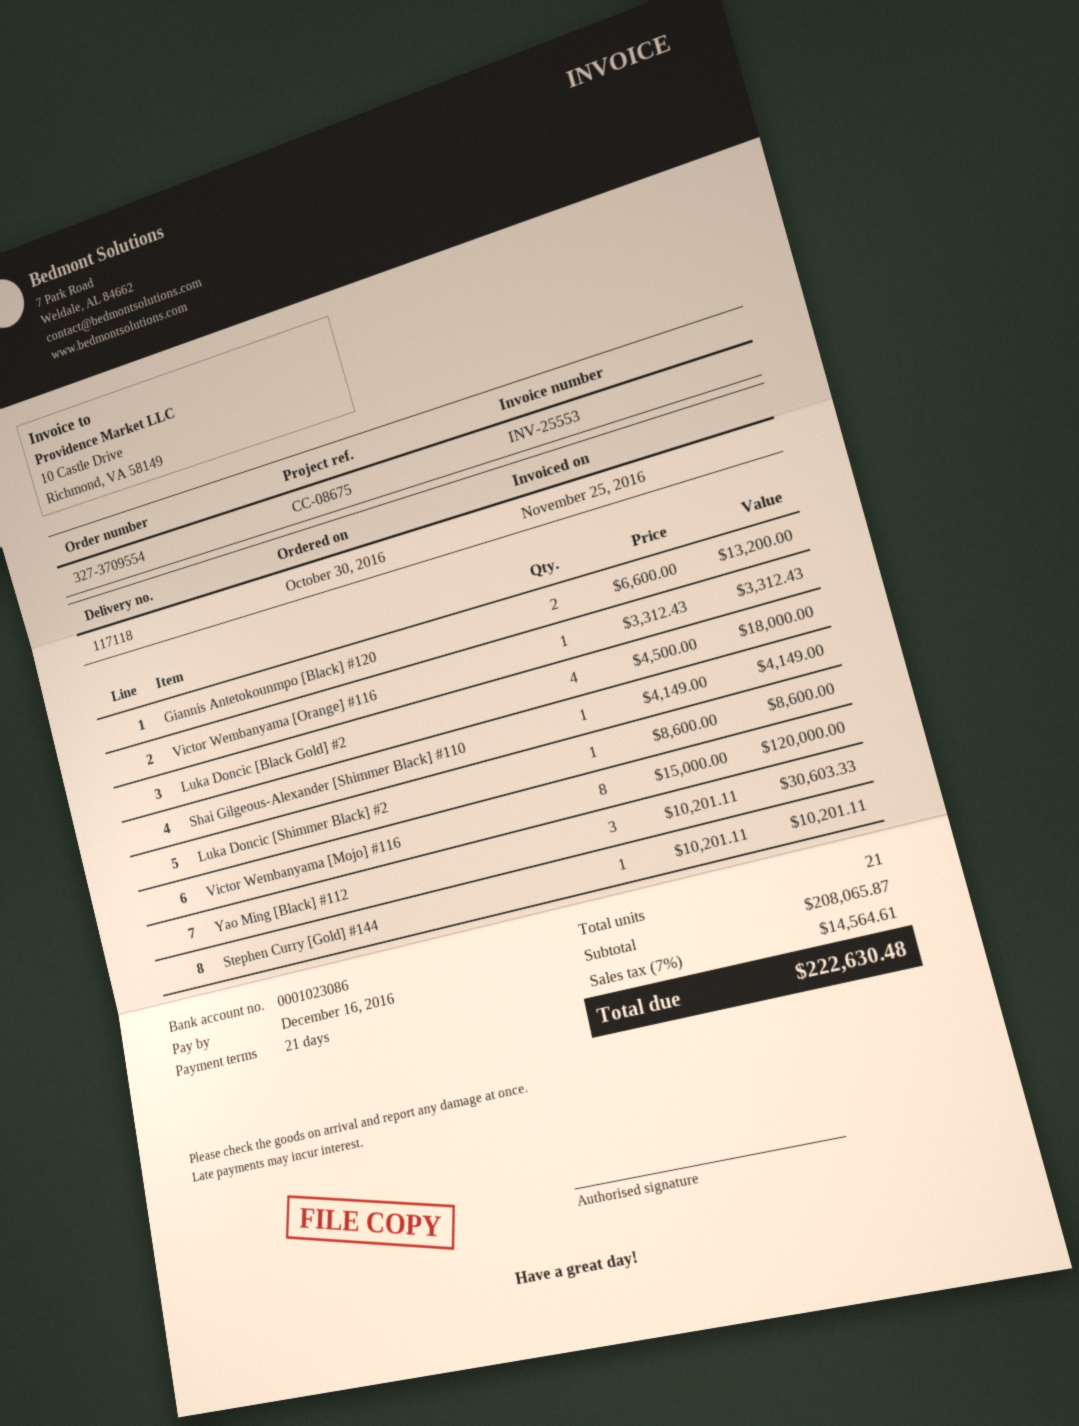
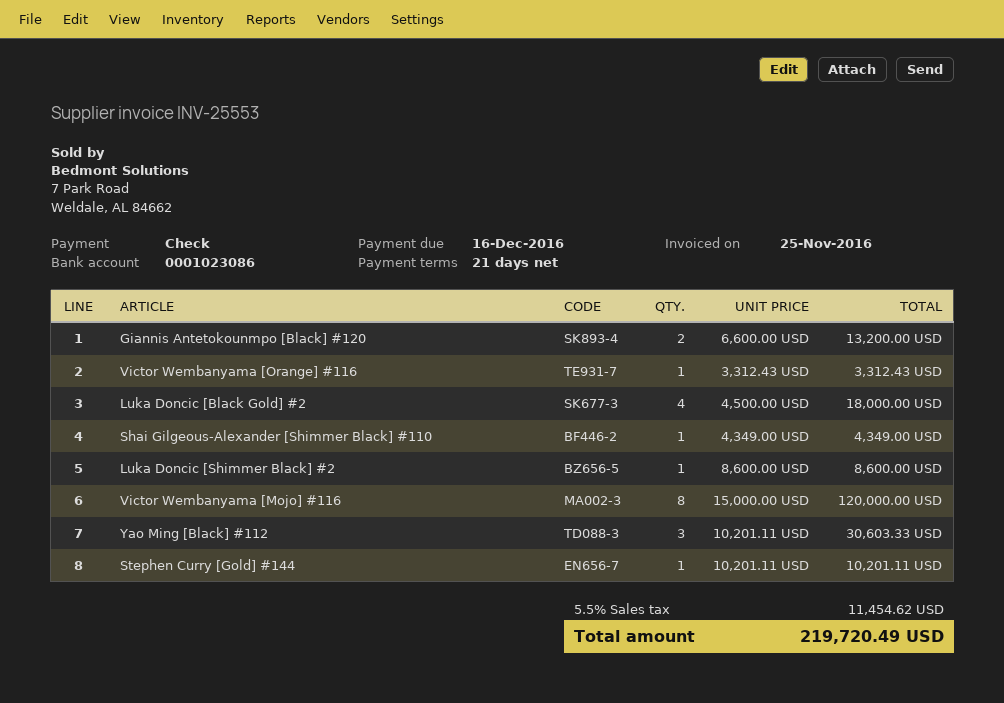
Shai Gilgeous-Alexander [Shimmer Black] #110: 1 x 4149.00 = 4149.00 -> 1 x 4349.00 = 4349.00
tax: 7% = 14564.61 -> 5.5% = 11454.62
total: 222630.48 -> 219720.49

